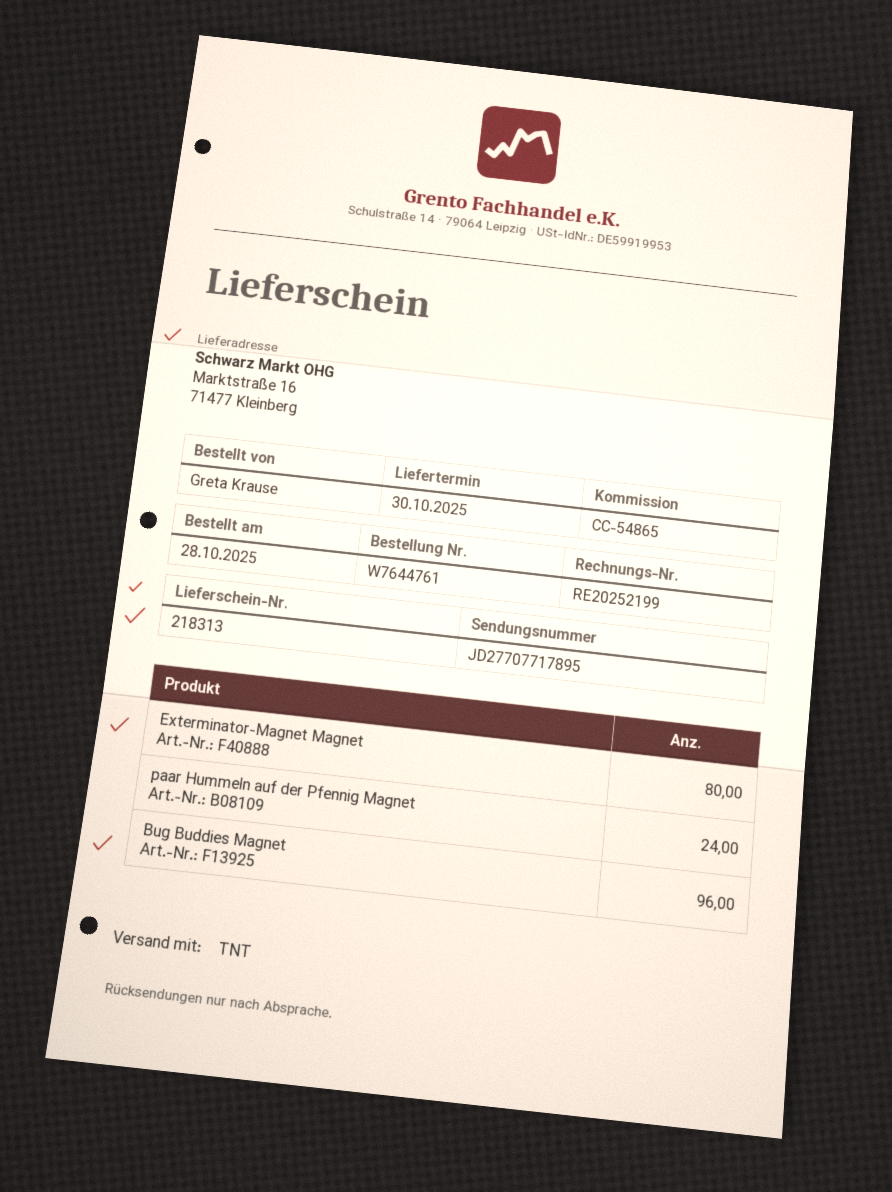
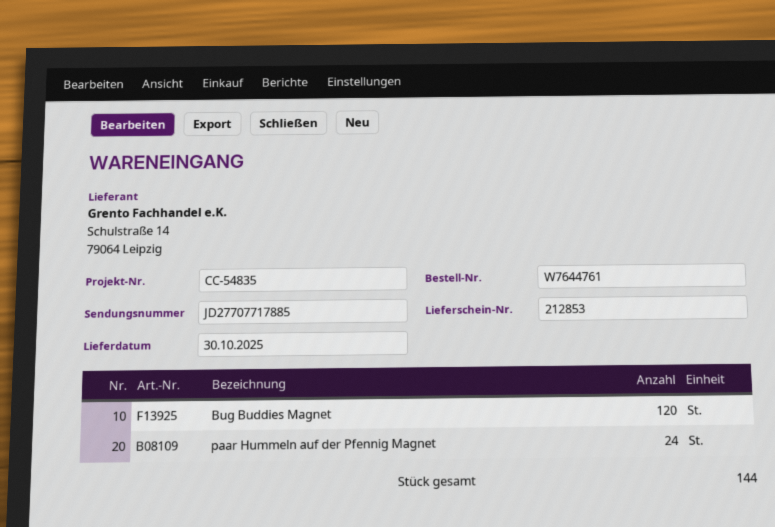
delivery note number: 218313 -> 212853
reference: CC-54865 -> CC-54835
tracking number: JD27707717895 -> JD27707717885
Exterminator-Magnet Magnet: 80 -> none
Bug Buddies Magnet: 96 -> 120

